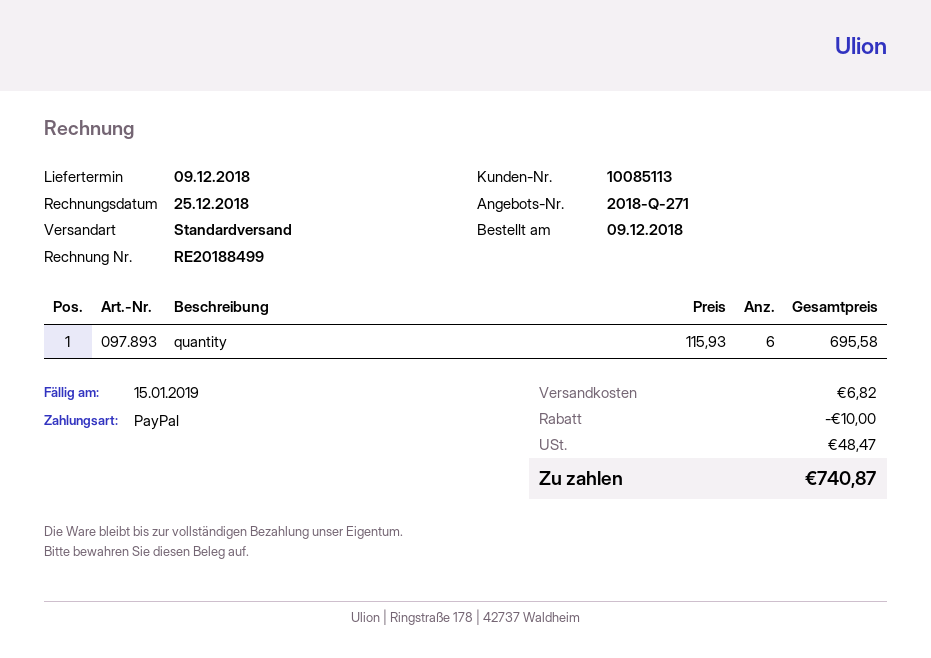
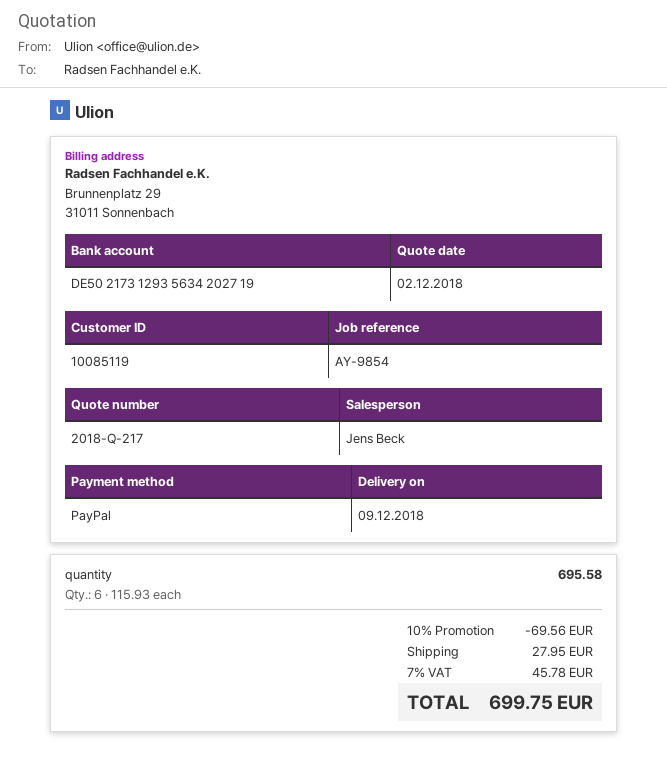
quote number: 2018-Q-271 -> 2018-Q-217
customer number: 10085113 -> 10085119
discount: 10.00 -> 69.56
shipping: 6.82 -> 27.95
tax: 48.47 -> 45.78
total: 740.87 -> 699.75

